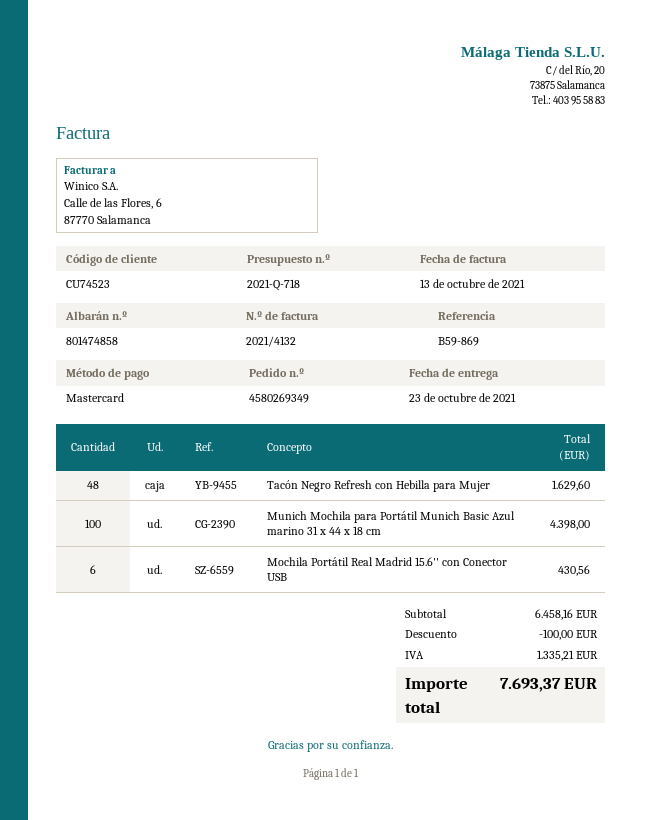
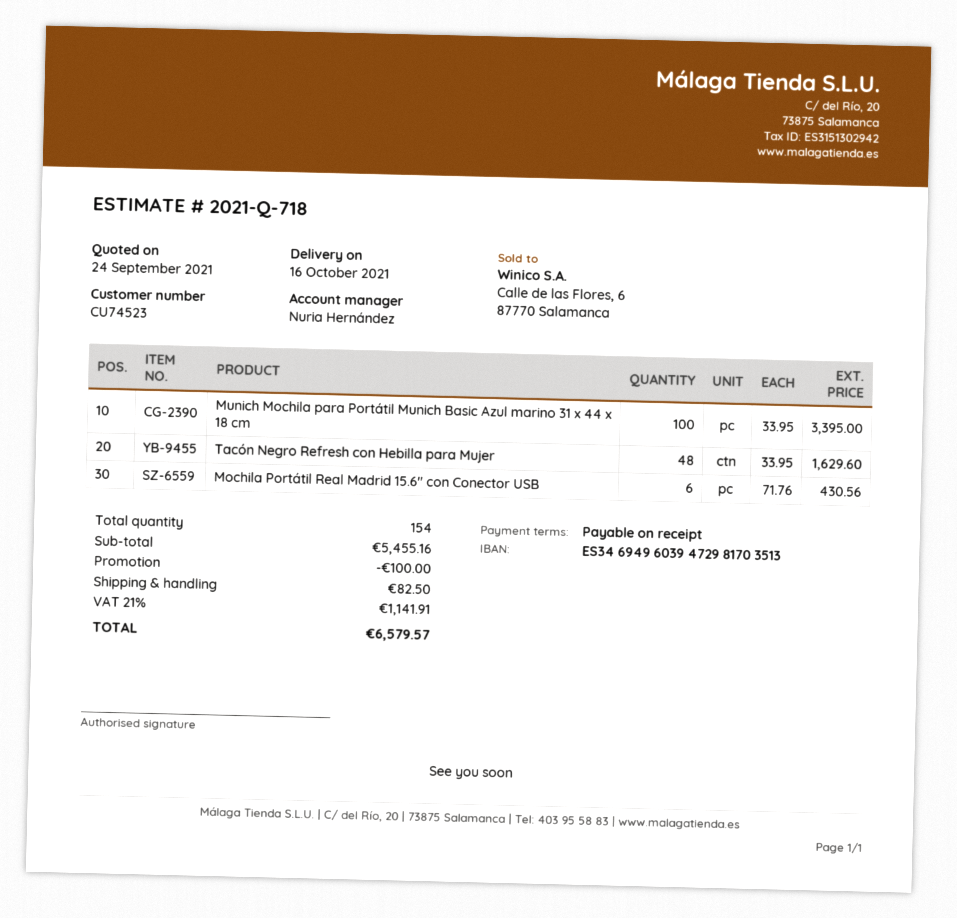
delivery date: 2021-10-23 -> 2021-10-16
Munich Mochila para Portátil Munich Basic Azul marino 31 x 44 x 18 cm: 100 for 4398.00 -> 100 for 3395.00
subtotal: 6458.16 -> 5455.16
shipping: none -> 82.50
tax: 1335.21 -> 1141.91
total: 7693.37 -> 6579.57

